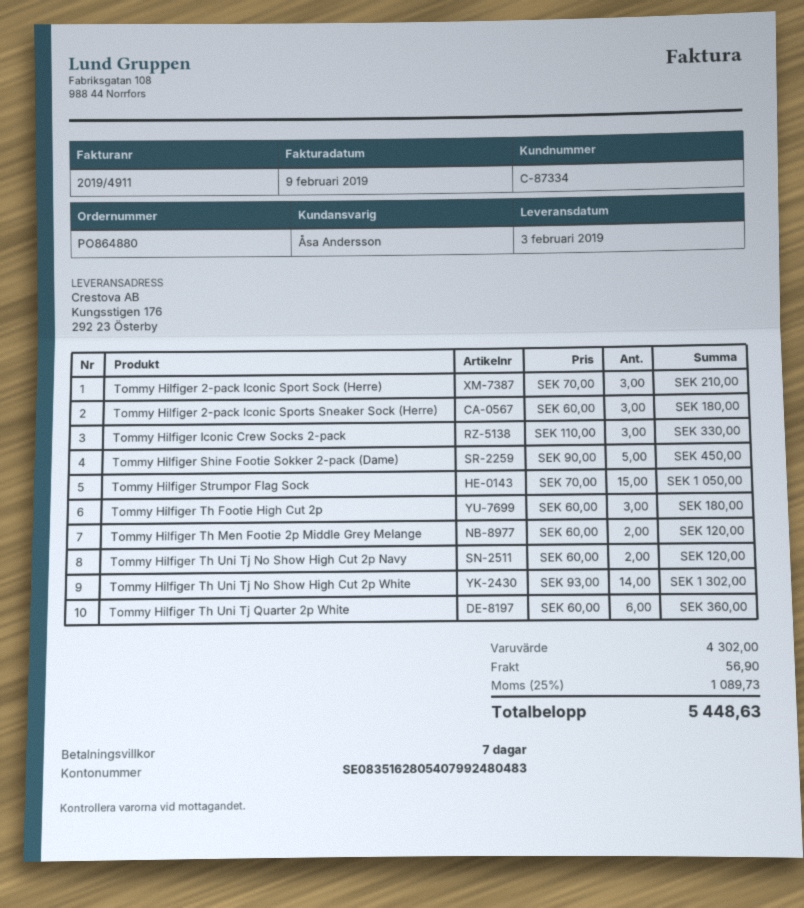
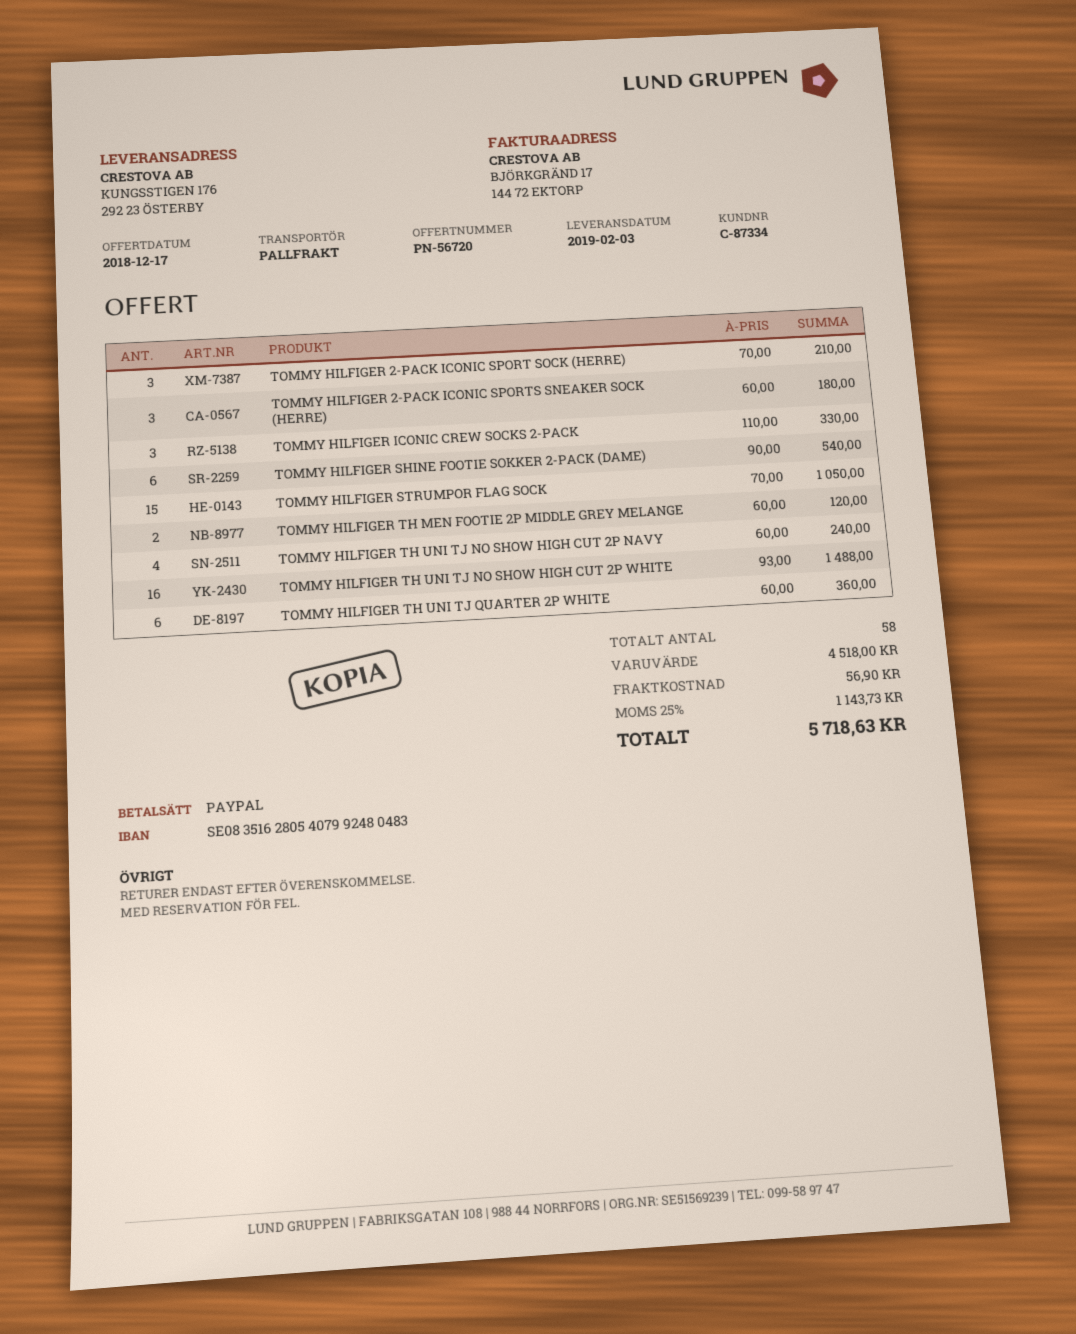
Tommy Hilfiger Shine Footie Sokker 2-pack (Dame): 5 x 90.00 = 450.00 -> 6 x 90.00 = 540.00
Tommy Hilfiger Th Footie High Cut 2p: 3 x 60.00 = 180.00 -> none
Tommy Hilfiger Th Uni Tj No Show High Cut 2p Navy: 2 x 60.00 = 120.00 -> 4 x 60.00 = 240.00
Tommy Hilfiger Th Uni Tj No Show High Cut 2p White: 14 x 93.00 = 1302.00 -> 16 x 93.00 = 1488.00
subtotal: 4302.00 -> 4518.00
tax: 25% = 1089.73 -> 25% = 1143.73
total: 5448.63 -> 5718.63

